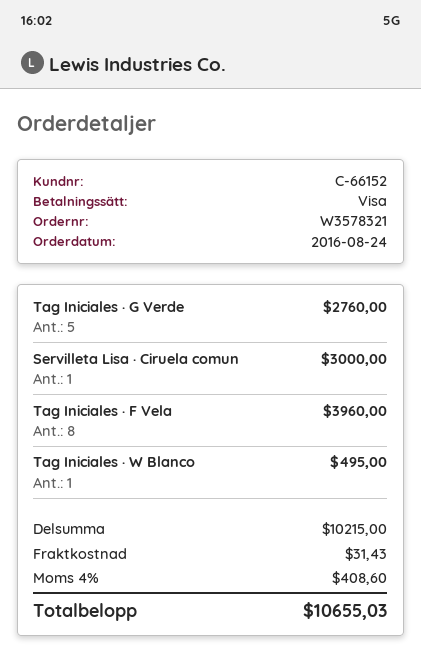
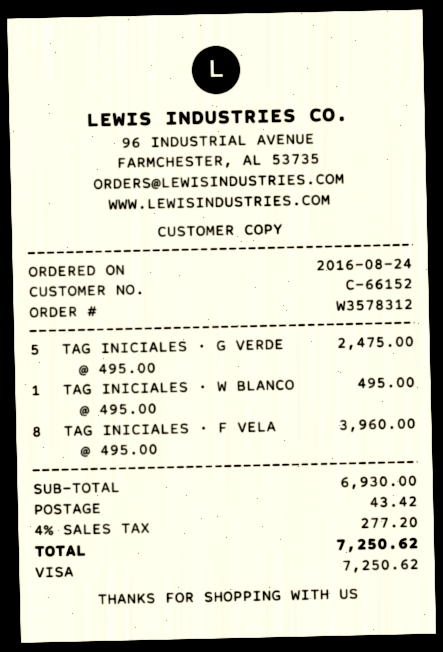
order number: W3578321 -> W3578312
Tag Iniciales · G Verde: 5 for 2760.00 -> 5 for 2475.00
Servilleta Lisa · Ciruela comun: 1 for 3000.00 -> none
subtotal: 10215.00 -> 6930.00
shipping: 31.43 -> 43.42
tax: 4% = 408.60 -> 4% = 277.20
total: 10655.03 -> 7250.62

